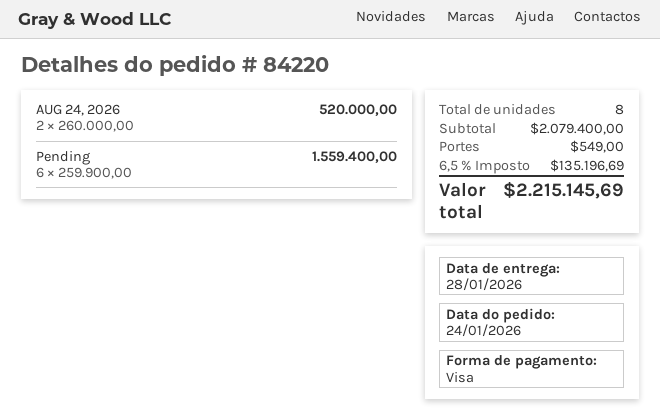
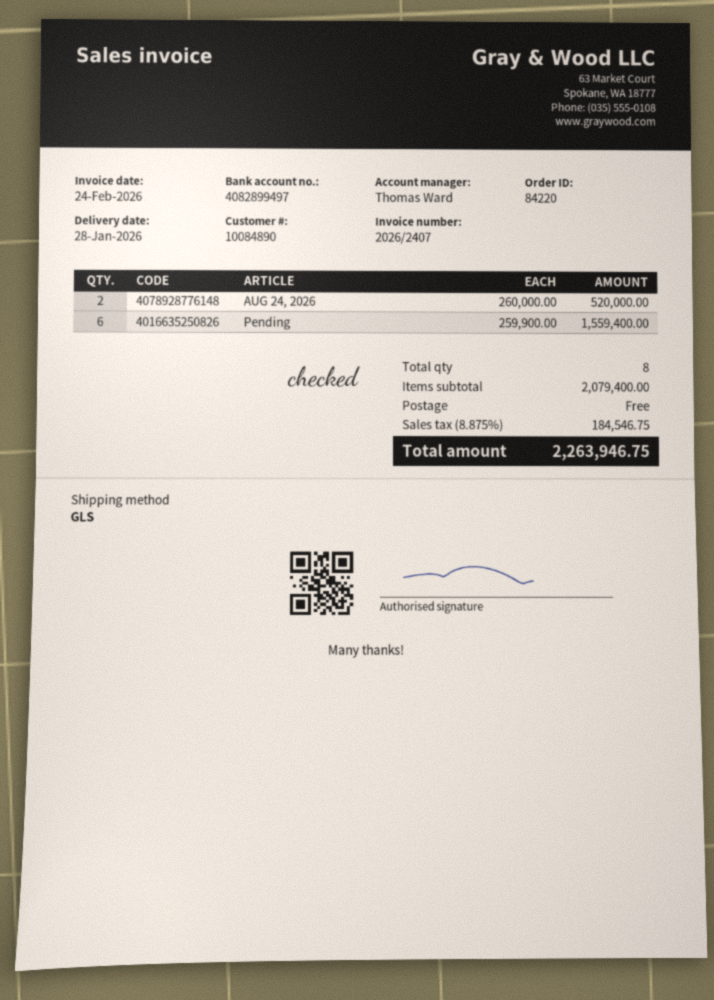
shipping: 549.00 -> 0.00
tax: 6.5% = 135196.69 -> 8.875% = 184546.75
total: 2215145.69 -> 2263946.75

